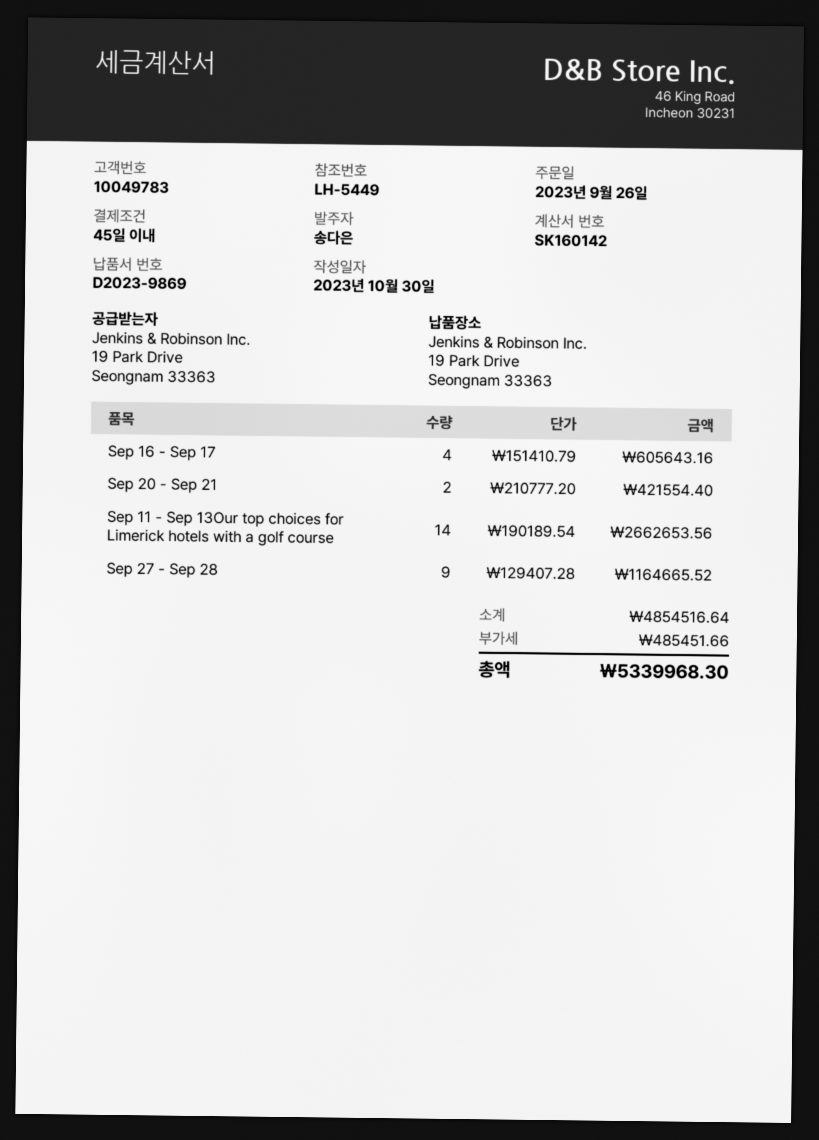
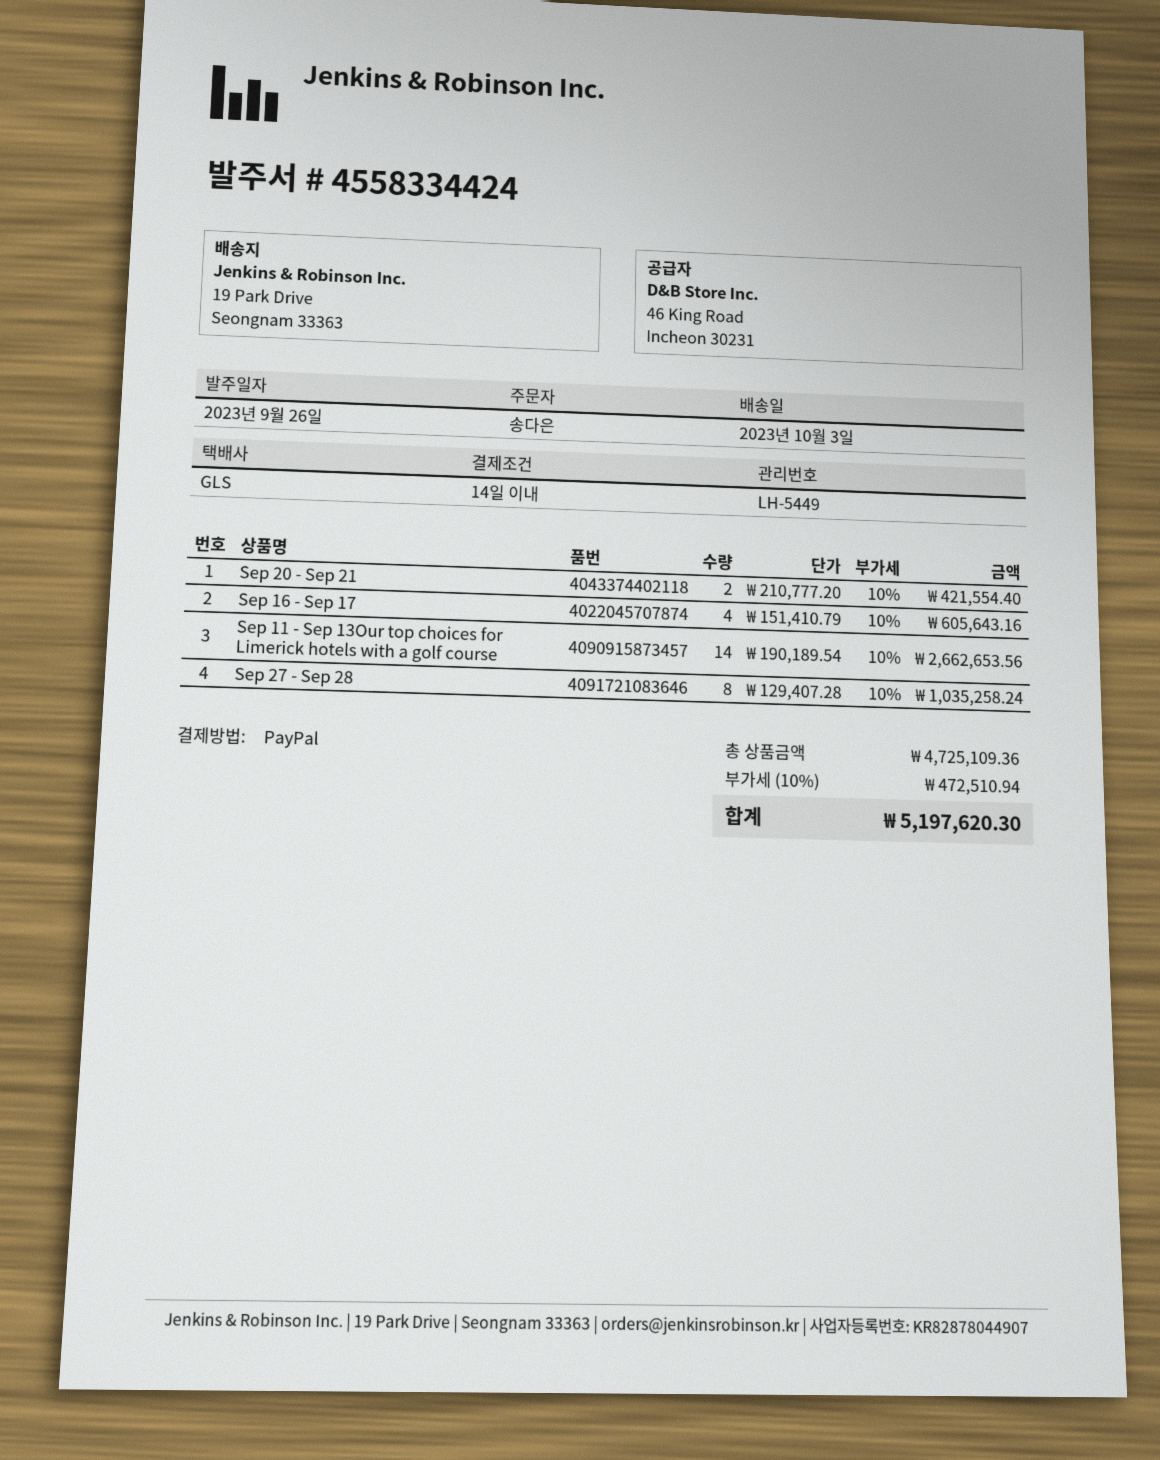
payment terms: 45 days -> 14 days
Sep 27 - Sep 28: 9 x 129407.28 = 1164665.52 -> 8 x 129407.28 = 1035258.24
subtotal: 4854516.64 -> 4725109.36
tax: 485451.66 -> 472510.94
total: 5339968.30 -> 5197620.30

